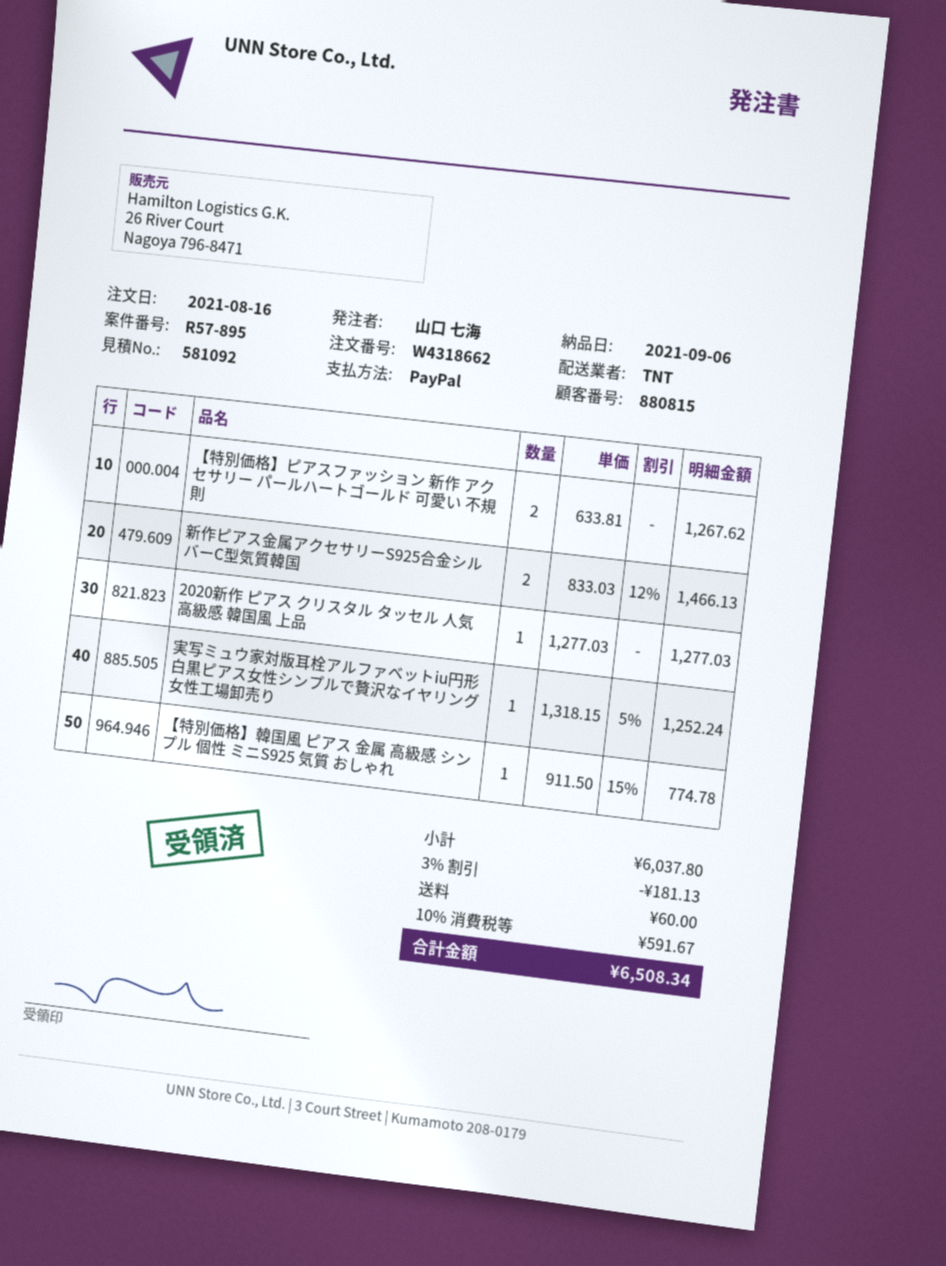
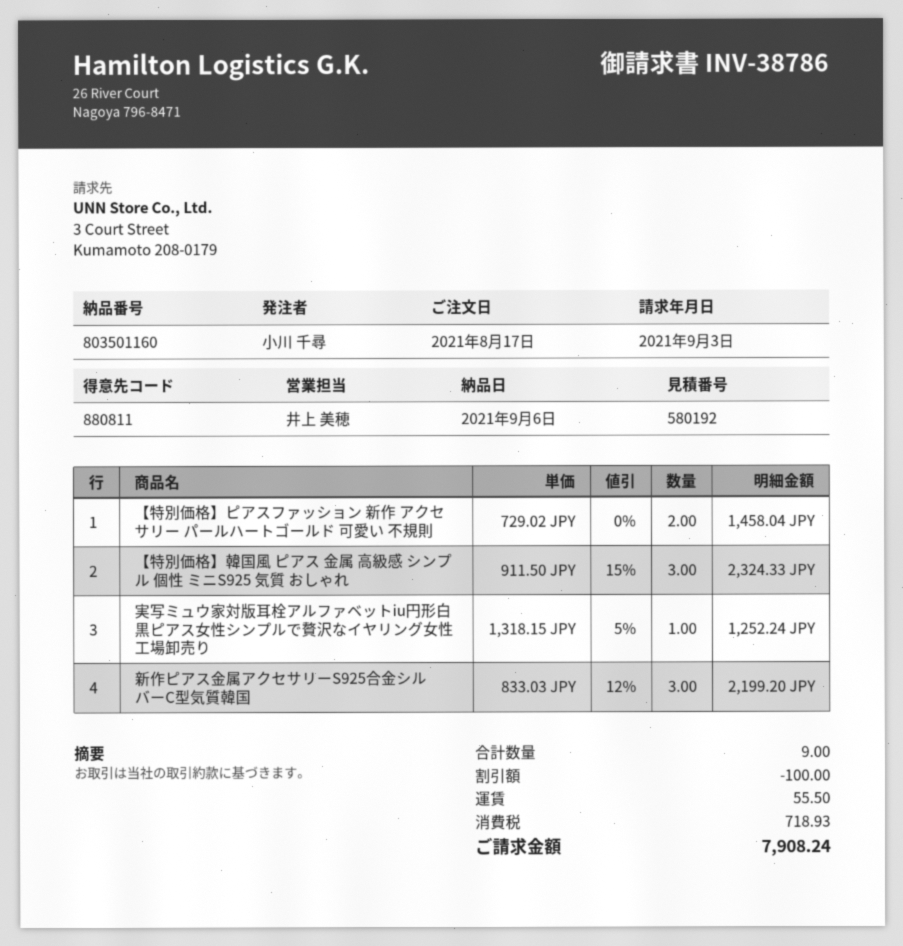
quote number: 581092 -> 580192
order date: 2021-08-16 -> 2021-08-17
customer number: 880815 -> 880811
ordered by: 山口 七海 -> 小川 千尋
【特別価格】ピアスファッション 新作 アクセサリー パールハートゴールド 可愛い 不規則: 2 x 633.81 = 1267.62 -> 2 x 729.02 = 1458.04
新作ピアス金属アクセサリーS925合金シルバーC型気質韓国: 2 x 833.03 - 12% = 1466.13 -> 3 x 833.03 - 12% = 2199.20
2020新作 ピアス クリスタル タッセル 人気 高級感 韓国風 上品: 1 x 1277.03 = 1277.03 -> none
【特別価格】韓国風 ピアス 金属 高級感 シンプル 個性 ミニS925 気質 おしゃれ: 1 x 911.50 - 15% = 774.78 -> 3 x 911.50 - 15% = 2324.33
discount: 181.13 -> 100.00
shipping: 60.00 -> 55.50
tax: 591.67 -> 718.93
total: 6508.34 -> 7908.24

